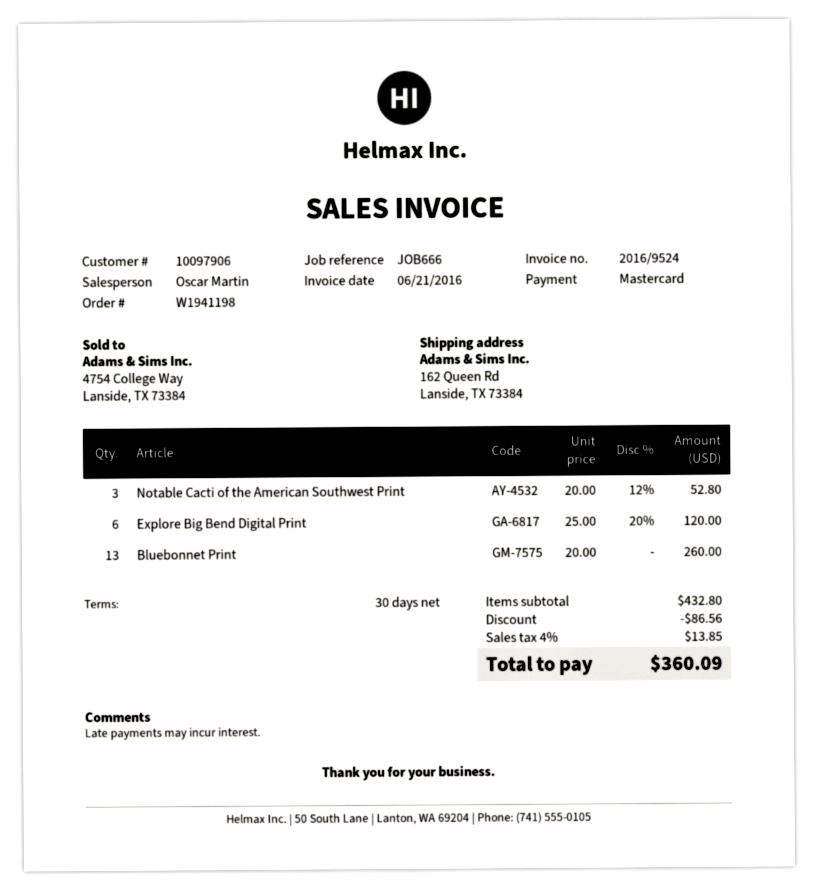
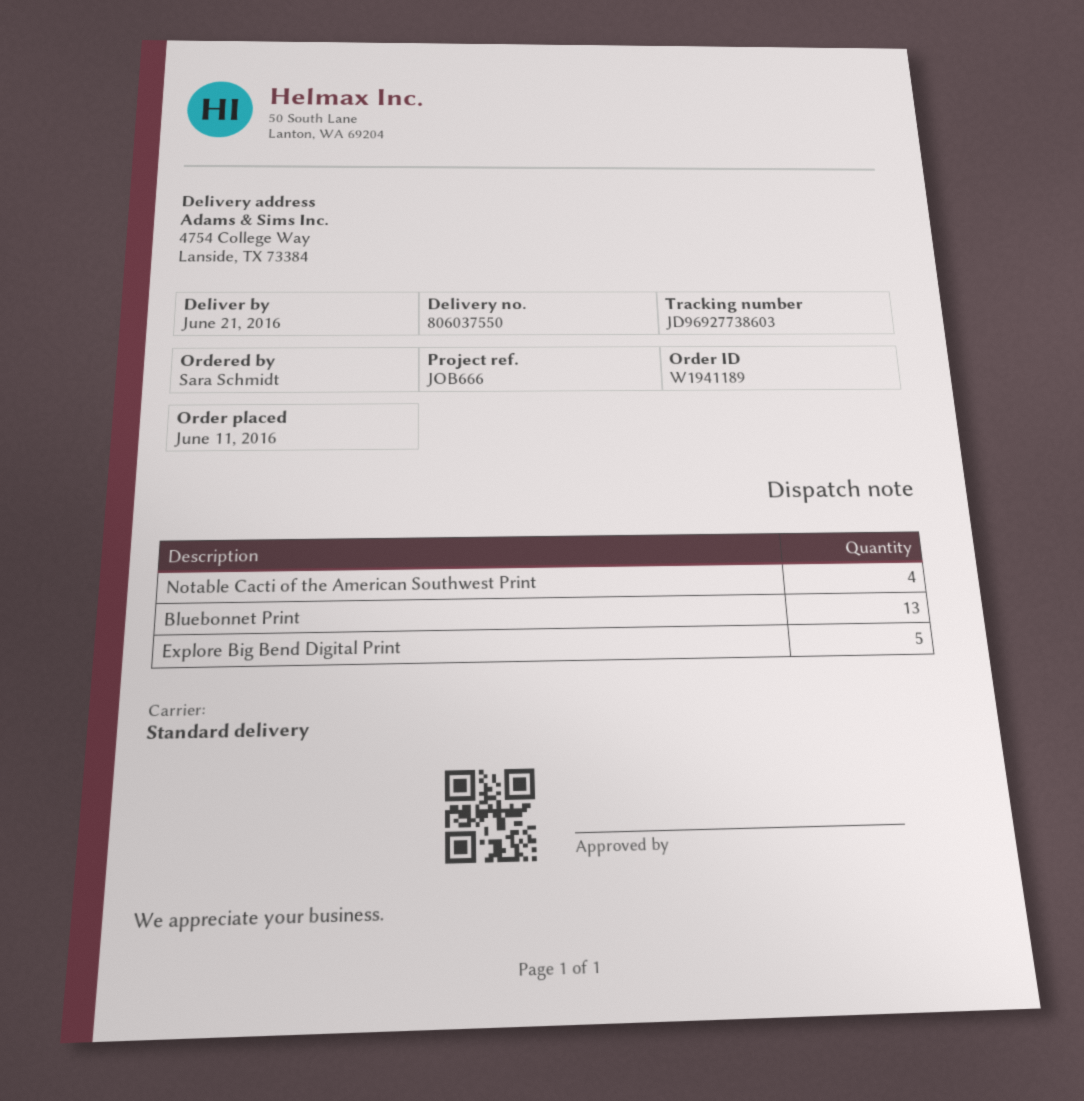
order number: W1941198 -> W1941189
ship to: 162 Queen Rd, Lanside, TX 73384 -> 4754 College Way, Lanside, TX 73384
Notable Cacti of the American Southwest Print: 3 -> 4
Explore Big Bend Digital Print: 6 -> 5

